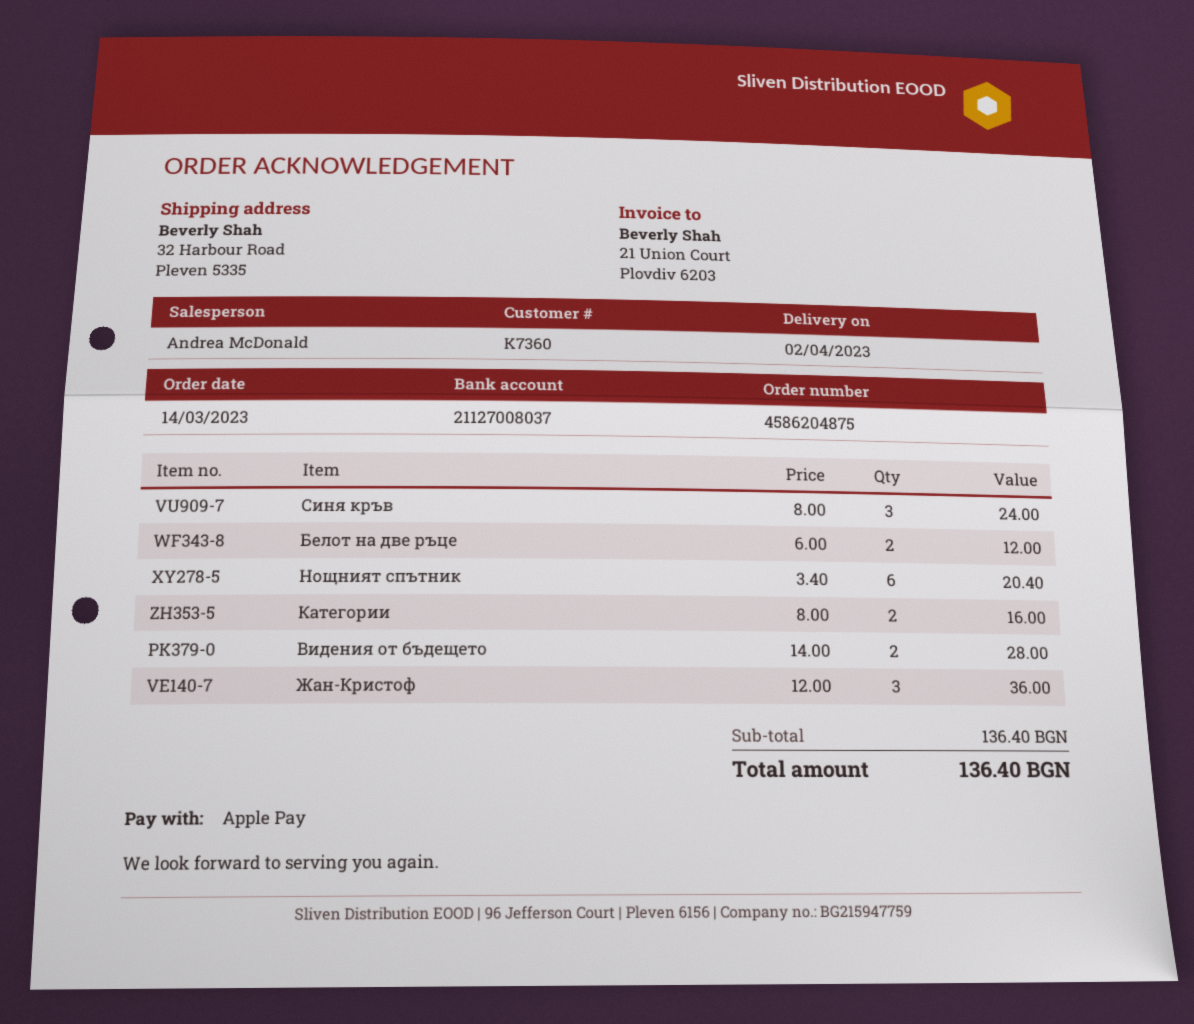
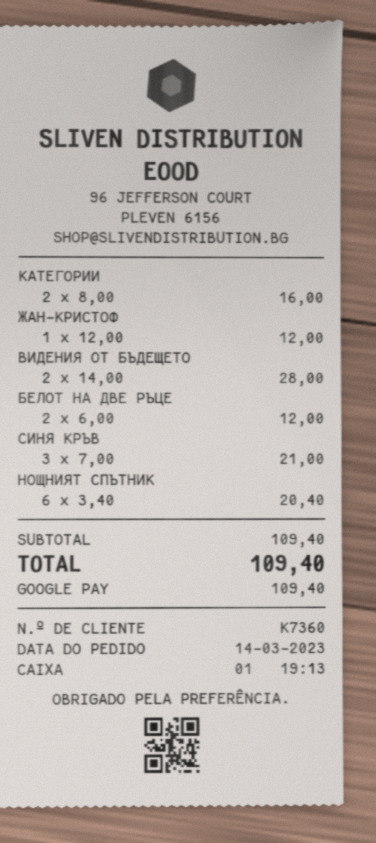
payment method: Apple Pay -> Google Pay
Синя кръв: 3 x 8.00 = 24.00 -> 3 x 7.00 = 21.00
Жан-Кристоф: 3 x 12.00 = 36.00 -> 1 x 12.00 = 12.00
subtotal: 136.40 -> 109.40
total: 136.40 -> 109.40

